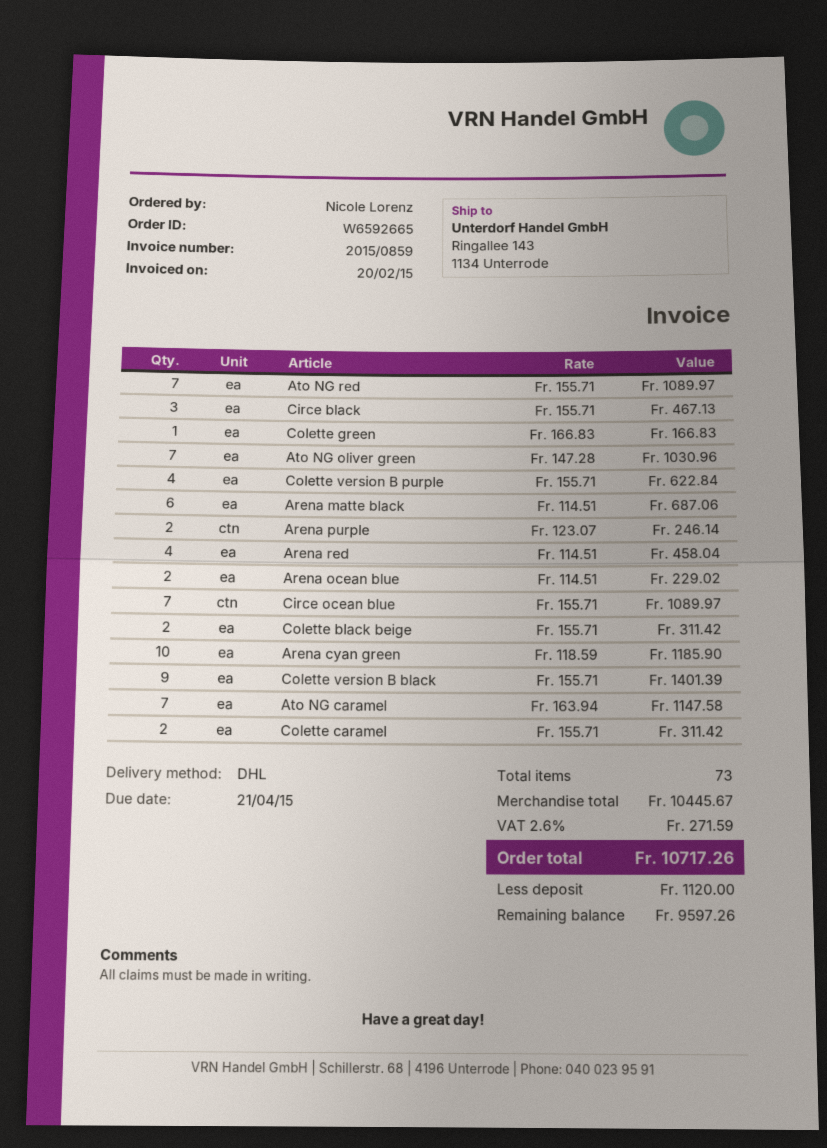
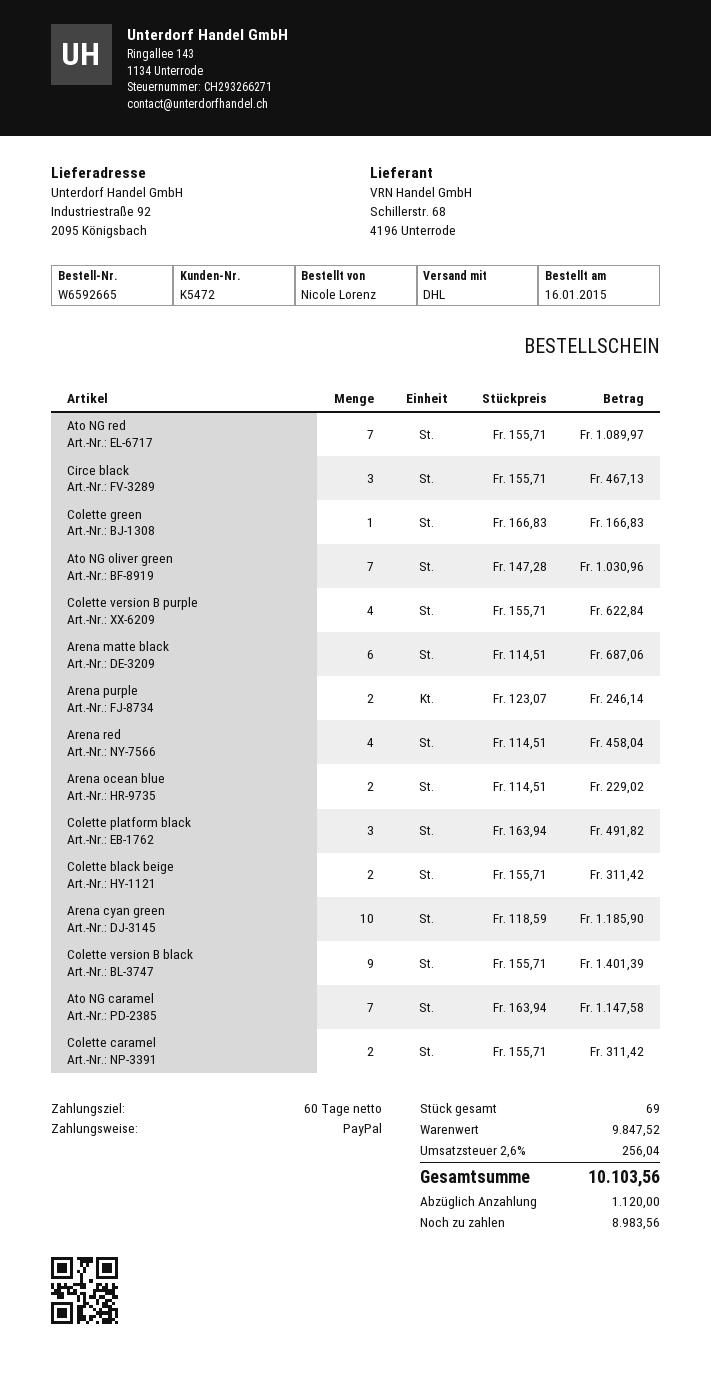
ship to: Ringallee 143, 1134 Unterrode -> Industriestraße 92, 2095 Königsbach
Circe ocean blue: 7 x 155.71 = 1089.97 -> none
Colette platform black: none -> 3 x 163.94 = 491.82
total quantity: 73 -> 69
subtotal: 10445.67 -> 9847.52
tax: 2.6% = 271.59 -> 2.6% = 256.04
total: 10717.26 -> 10103.56
balance: 9597.26 -> 8983.56

